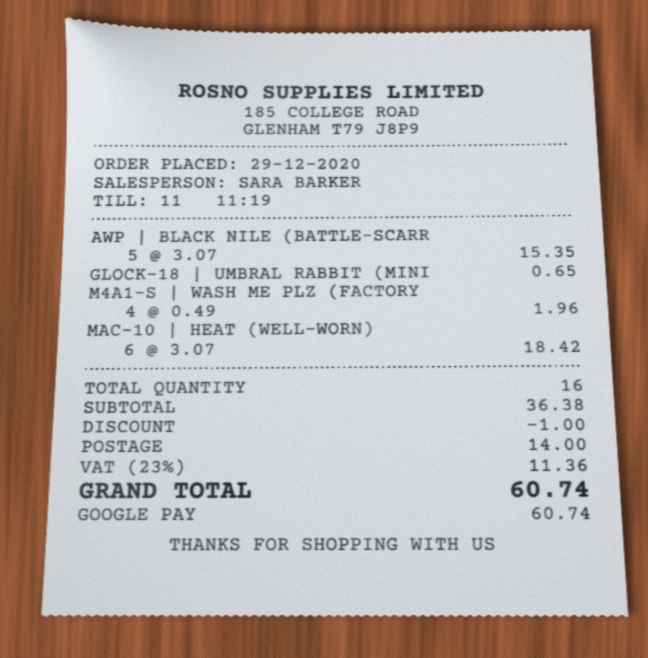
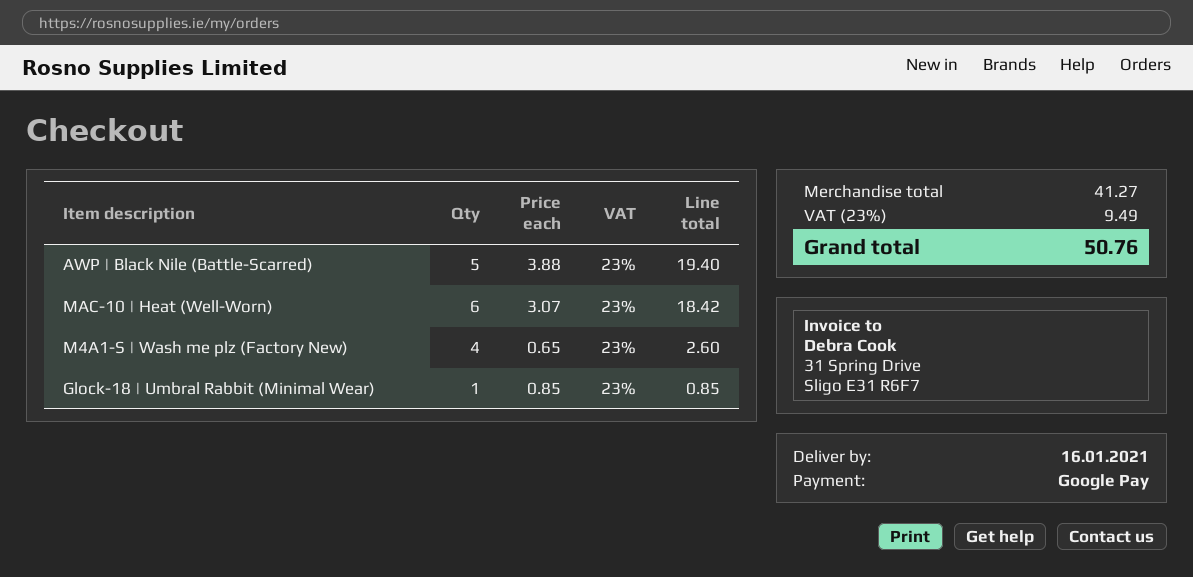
AWP | BLACK NILE (BATTLE-SCARR: 5 x 3.07 = 15.35 -> 5 x 3.88 = 19.40
GLOCK-18 | UMBRAL RABBIT (MINI: 1 x 0.65 = 0.65 -> 1 x 0.85 = 0.85
M4A1-S | WASH ME PLZ (FACTORY: 4 x 0.49 = 1.96 -> 4 x 0.65 = 2.60
subtotal: 36.38 -> 41.27
discount: 1.00 -> none
shipping: 14.00 -> none
tax: 23% = 11.36 -> 23% = 9.49
total: 60.74 -> 50.76

